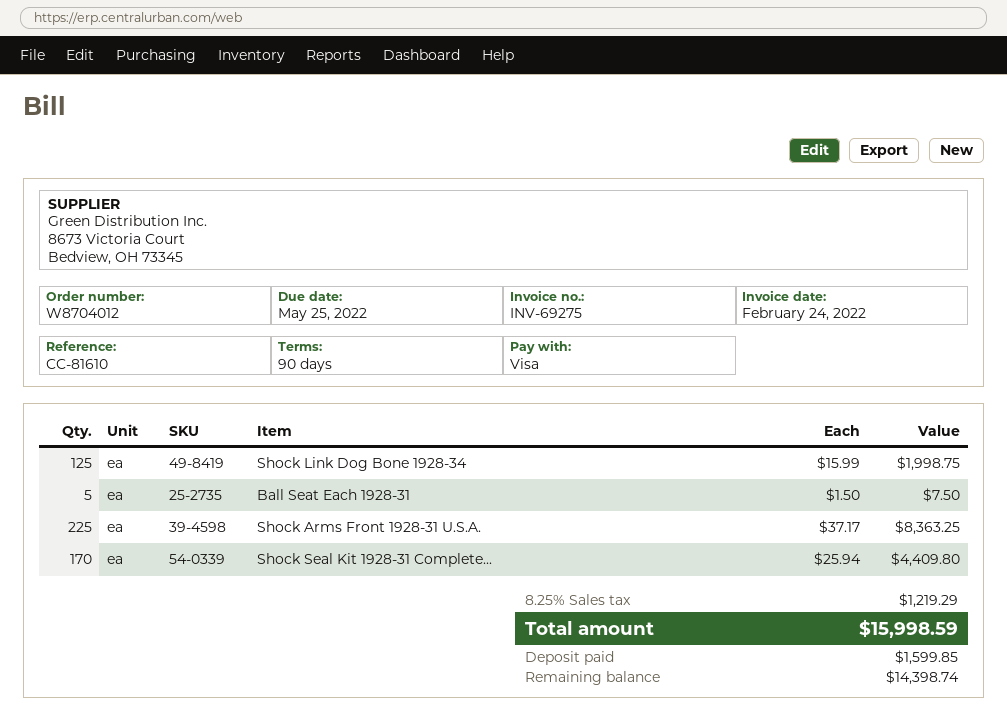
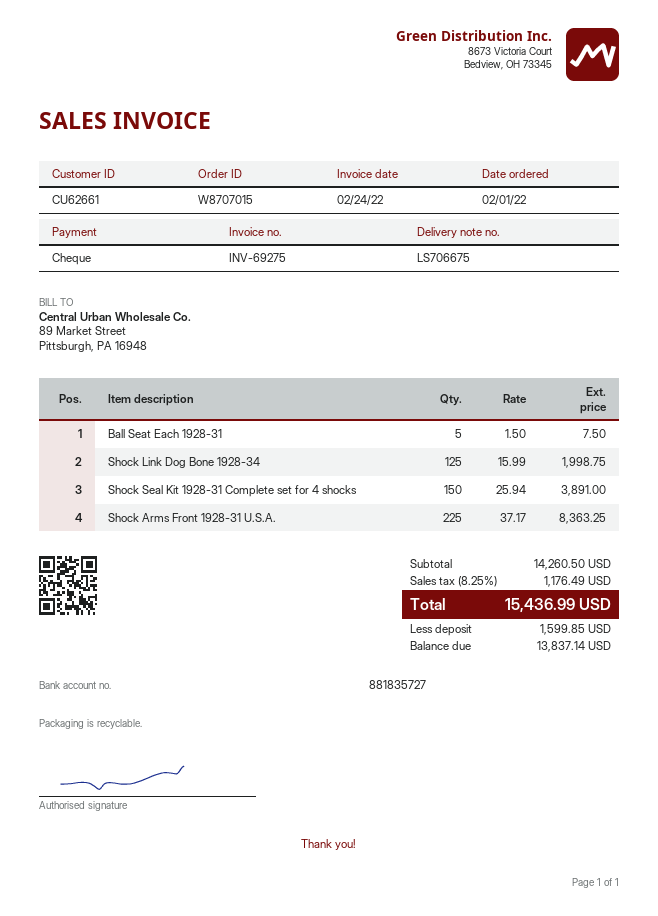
order number: W8704012 -> W8707015
payment method: Visa -> cheque
Shock Seal Kit 1928-31 Complete...: 170 x 25.94 = 4409.80 -> 150 x 25.94 = 3891.00
tax: 8.25% = 1219.29 -> 8.25% = 1176.49
total: 15998.59 -> 15436.99
balance: 14398.74 -> 13837.14

